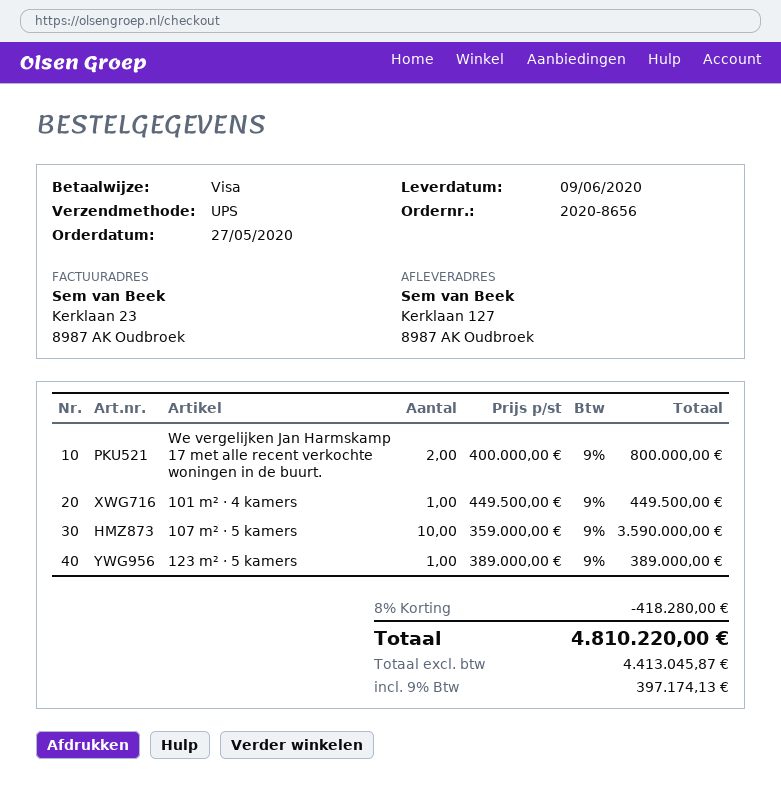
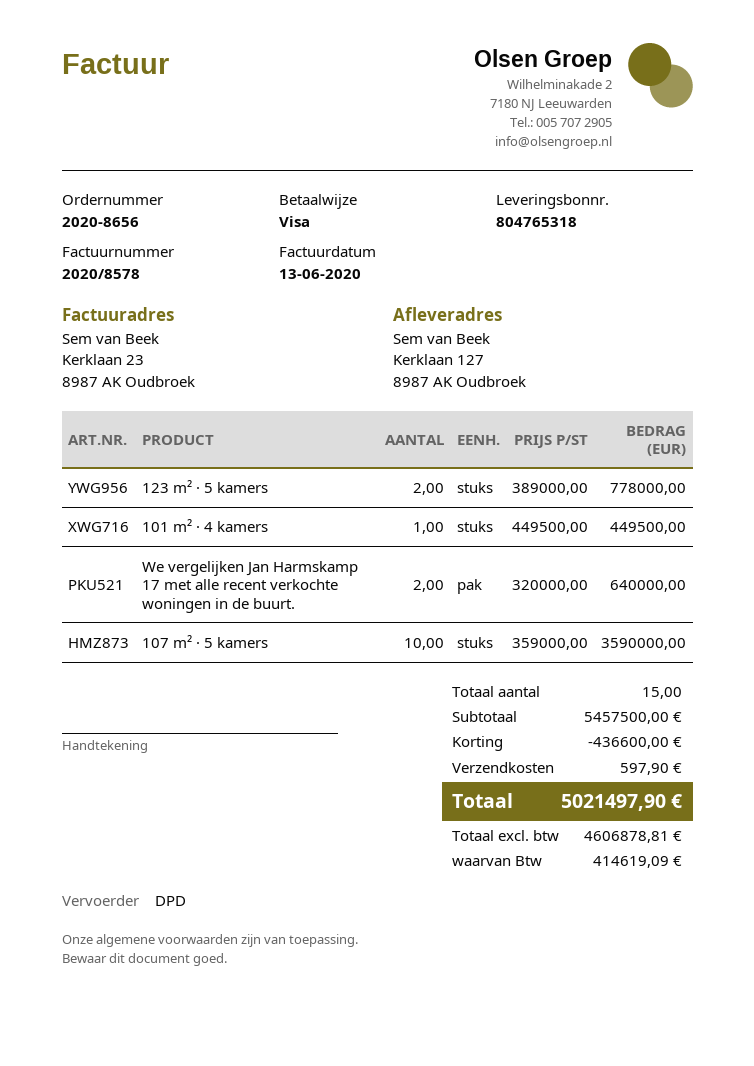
shipping method: UPS -> DPD
We vergelijken Jan Harmskamp 17 met alle recent verkochte woningen in de buurt.: 2 x 400000.00 = 800000.00 -> 2 x 320000.00 = 640000.00
123 m² · 5 kamers: 1 x 389000.00 = 389000.00 -> 2 x 389000.00 = 778000.00
discount: 418280.00 -> 436600.00
shipping: none -> 597.90
net: 4413045.87 -> 4606878.81
tax: 397174.13 -> 414619.09
total: 4810220.00 -> 5021497.90

